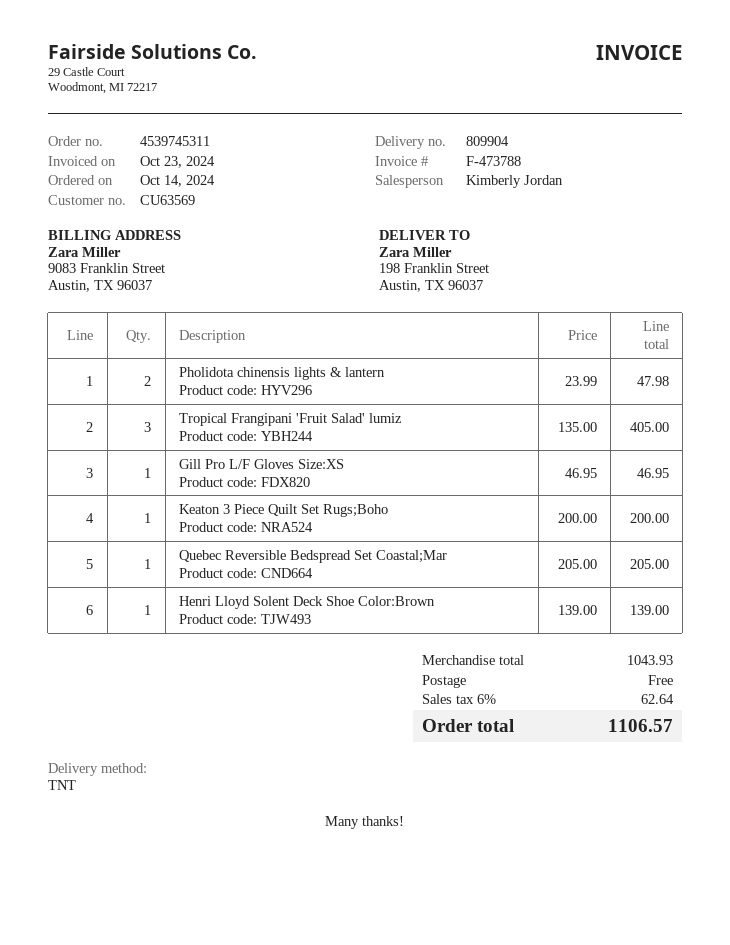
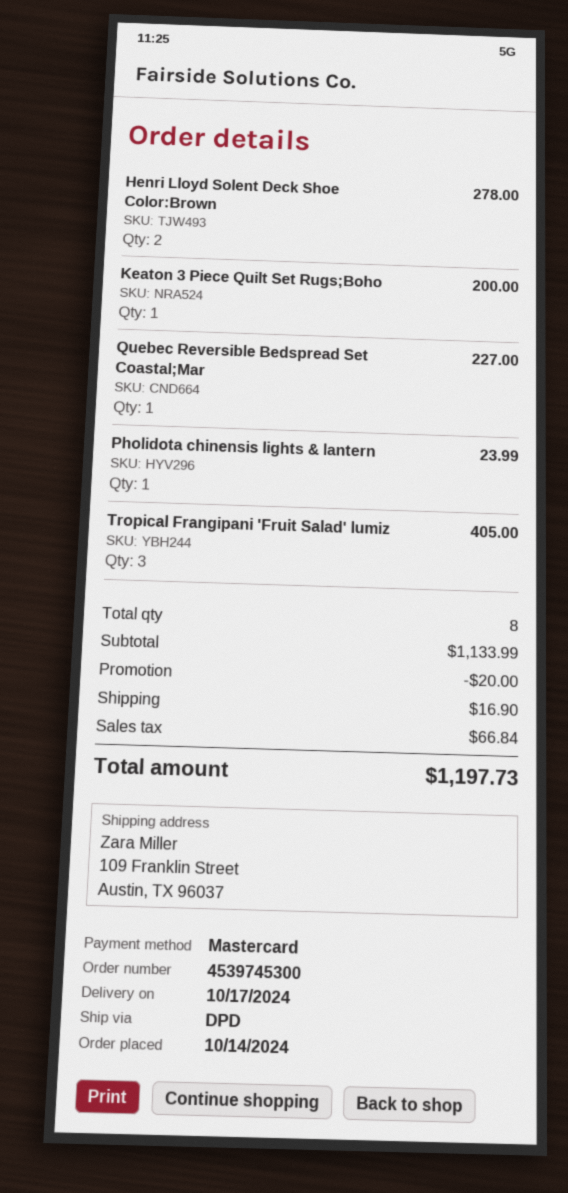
order number: 4539745311 -> 4539745300
shipping method: TNT -> DPD
ship to: 198 Franklin Street, Austin, TX 96037 -> 109 Franklin Street, Austin, TX 96037
Pholidota chinensis lights & lantern: 2 for 47.98 -> 1 for 23.99
Gill Pro L/F Gloves Size:XS: 1 for 46.95 -> none
Quebec Reversible Bedspread Set Coastal;Mar: 1 for 205.00 -> 1 for 227.00
Henri Lloyd Solent Deck Shoe Color:Brown: 1 for 139.00 -> 2 for 278.00
subtotal: 1043.93 -> 1133.99
discount: none -> 20.00
shipping: 0.00 -> 16.90
tax: 62.64 -> 66.84
total: 1106.57 -> 1197.73

